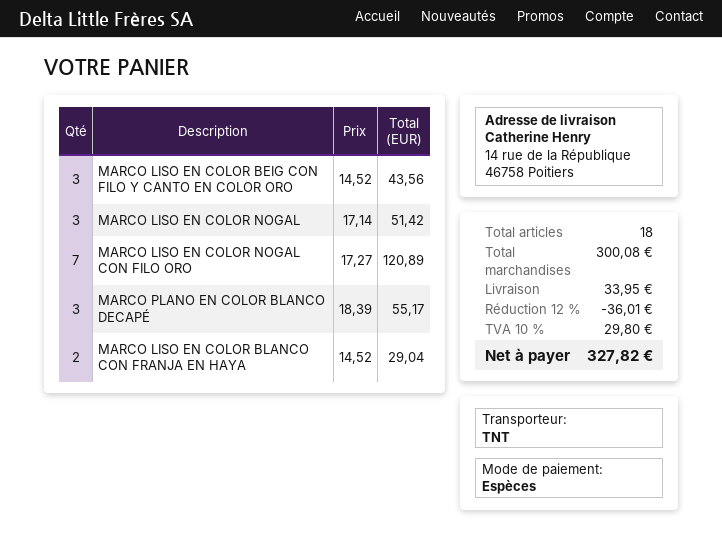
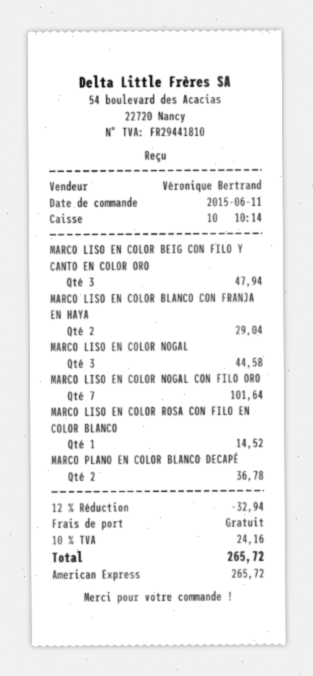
payment method: cash -> American Express
MARCO LISO EN COLOR BEIG CON FILO Y CANTO EN COLOR ORO: 3 for 43.56 -> 3 for 47.94
MARCO LISO EN COLOR NOGAL: 3 for 51.42 -> 3 for 44.58
MARCO LISO EN COLOR NOGAL CON FILO ORO: 7 for 120.89 -> 7 for 101.64
MARCO PLANO EN COLOR BLANCO DECAPÉ: 3 for 55.17 -> 2 for 36.78
MARCO LISO EN COLOR ROSA CON FILO EN COLOR BLANCO: none -> 1 for 14.52
discount: 12% = 36.01 -> 12% = 32.94
shipping: 33.95 -> 0.00
tax: 10% = 29.80 -> 10% = 24.16
total: 327.82 -> 265.72

